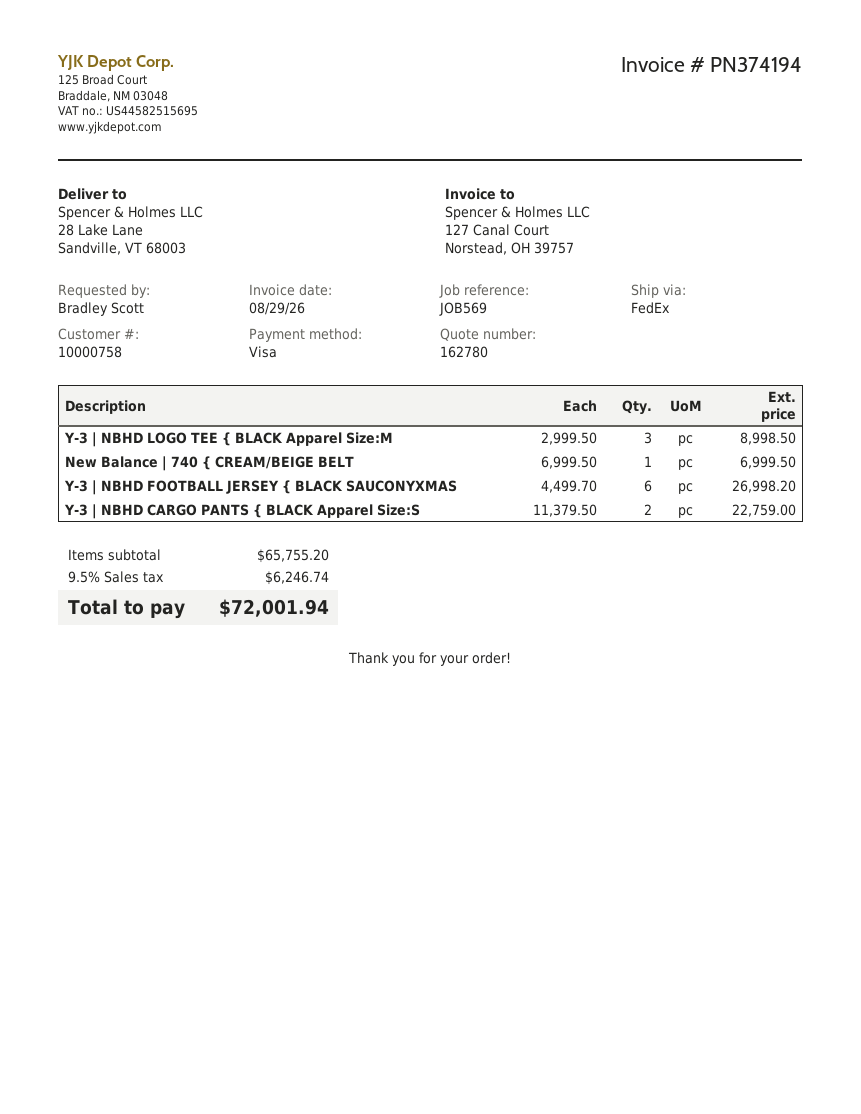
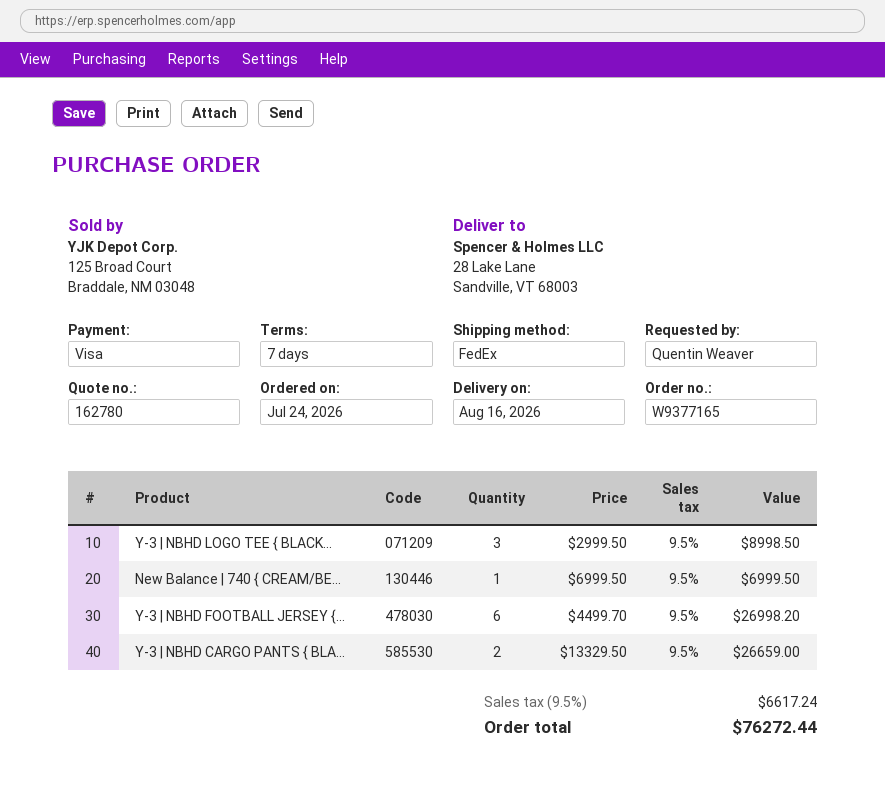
ordered by: Bradley Scott -> Quentin Weaver
Y-3 | NBHD CARGO PANTS { BLACK Apparel Size:S: 2 x 11379.50 = 22759.00 -> 2 x 13329.50 = 26659.00
tax: 9.5% = 6246.74 -> 9.5% = 6617.24
total: 72001.94 -> 76272.44

